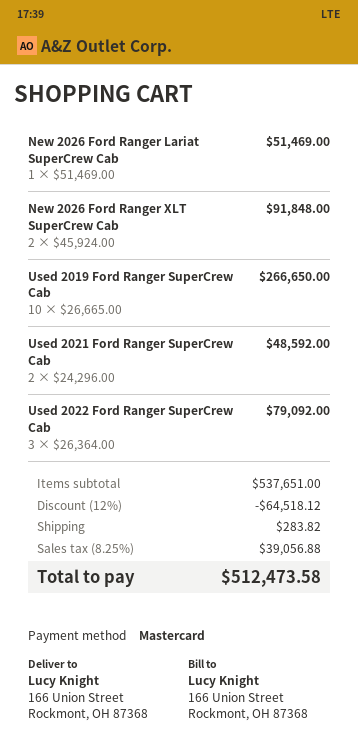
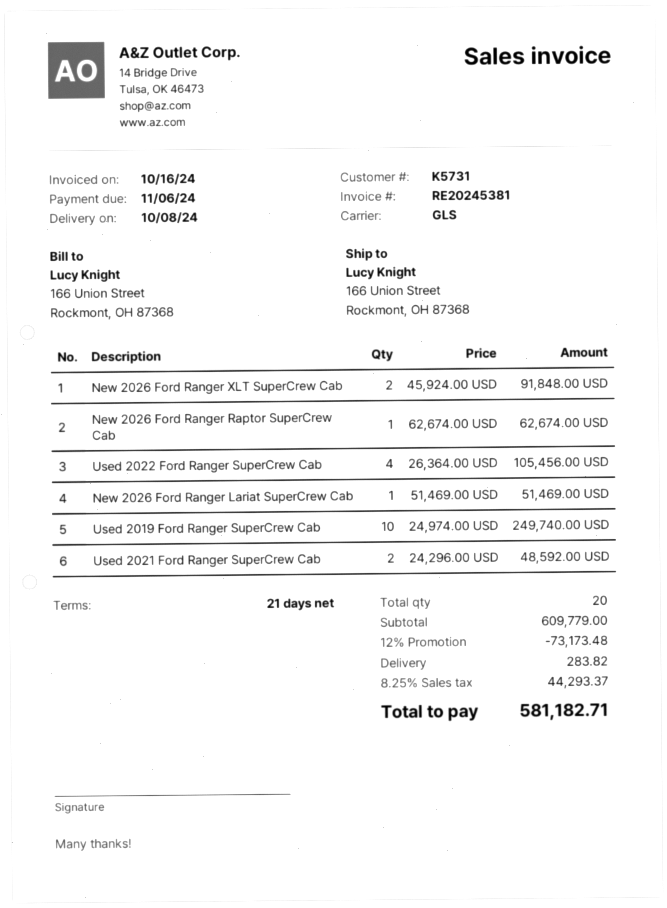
Used 2019 Ford Ranger SuperCrew Cab: 10 x 26665.00 = 266650.00 -> 10 x 24974.00 = 249740.00
Used 2022 Ford Ranger SuperCrew Cab: 3 x 26364.00 = 79092.00 -> 4 x 26364.00 = 105456.00
New 2026 Ford Ranger Raptor SuperCrew Cab: none -> 1 x 62674.00 = 62674.00
subtotal: 537651.00 -> 609779.00
discount: 12% = 64518.12 -> 12% = 73173.48
tax: 8.25% = 39056.88 -> 8.25% = 44293.37
total: 512473.58 -> 581182.71

